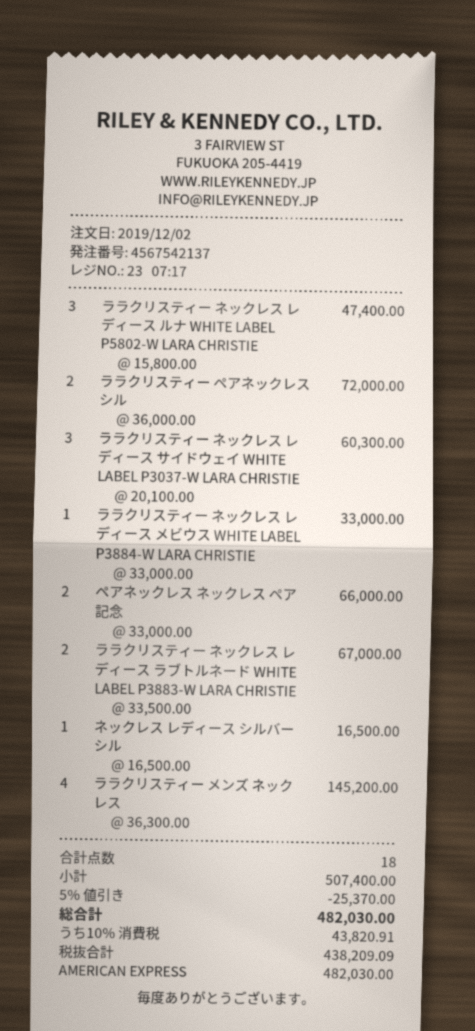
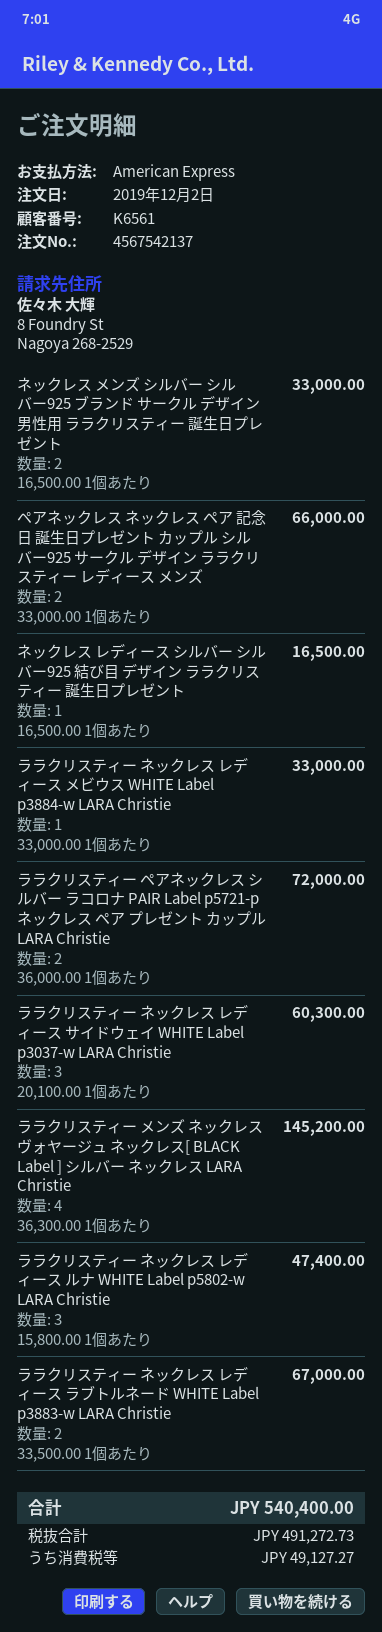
ネックレス メンズ シルバー シルバー925 ブランド サークル デザイン 男性用 ララクリスティー 誕生日プレゼント: none -> 2 x 16500.00 = 33000.00
discount: 5% = 25370.00 -> none
net: 438209.09 -> 491272.73
tax: 43820.91 -> 49127.27
total: 482030.00 -> 540400.00

